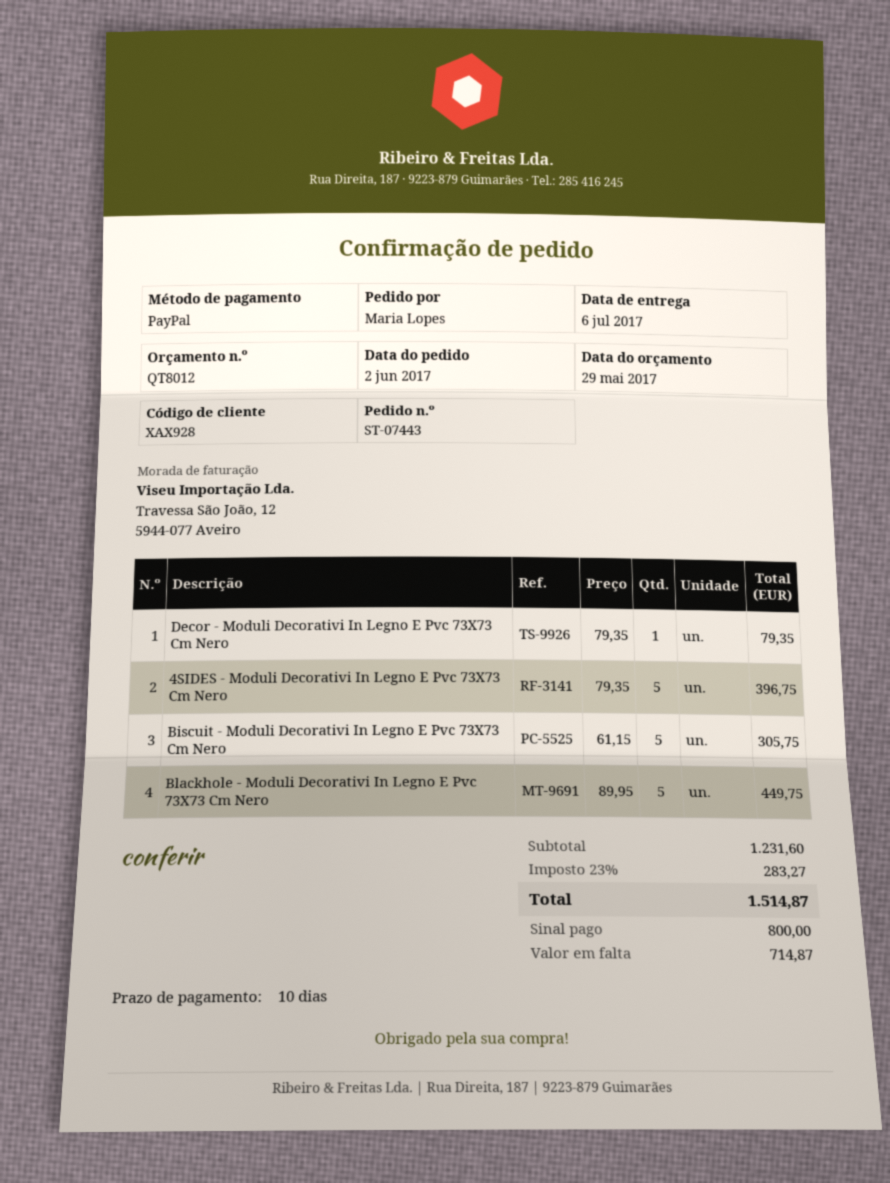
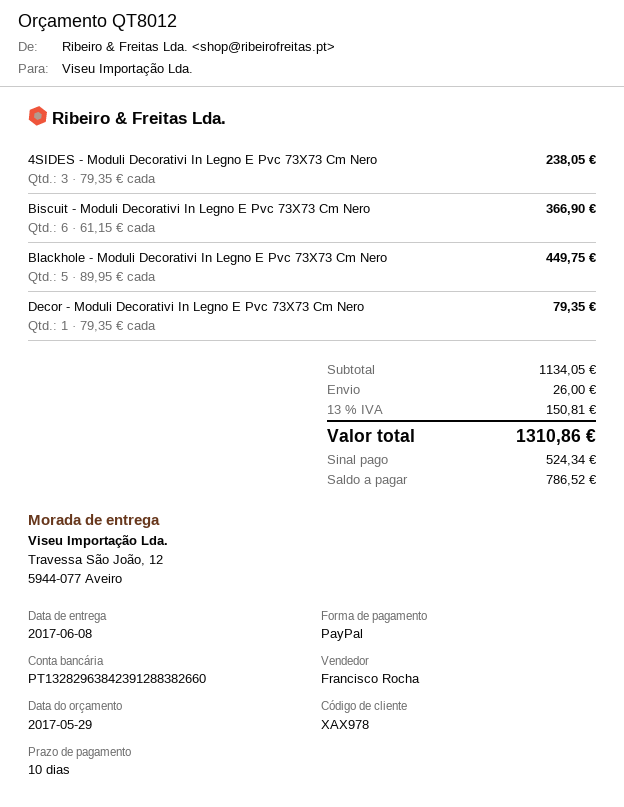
delivery date: 2017-07-06 -> 2017-06-08
customer number: XAX928 -> XAX978
4SIDES - Moduli Decorativi In Legno E Pvc 73X73 Cm Nero: 5 x 79.35 = 396.75 -> 3 x 79.35 = 238.05
Biscuit - Moduli Decorativi In Legno E Pvc 73X73 Cm Nero: 5 x 61.15 = 305.75 -> 6 x 61.15 = 366.90
subtotal: 1231.60 -> 1134.05
shipping: none -> 26.00
tax: 23% = 283.27 -> 13% = 150.81
total: 1514.87 -> 1310.86
deposit: 800.00 -> 524.34
balance: 714.87 -> 786.52

